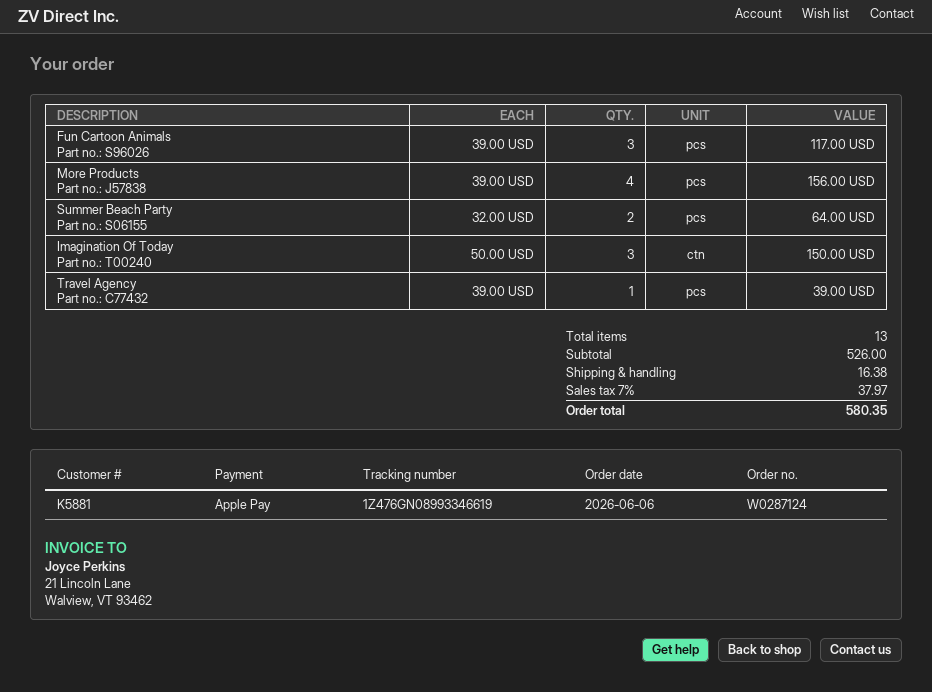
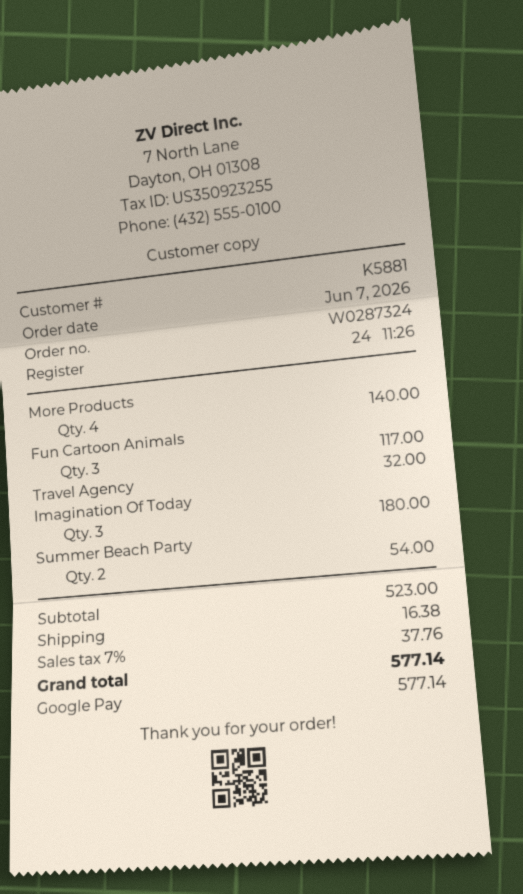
order number: W0287124 -> W0287324
order date: 2026-06-06 -> 2026-06-07
payment method: Apple Pay -> Google Pay
More Products: 4 for 156.00 -> 4 for 140.00
Summer Beach Party: 2 for 64.00 -> 2 for 54.00
Imagination Of Today: 3 for 150.00 -> 3 for 180.00
Travel Agency: 1 for 39.00 -> 1 for 32.00
subtotal: 526.00 -> 523.00
tax: 7% = 37.97 -> 7% = 37.76
total: 580.35 -> 577.14

